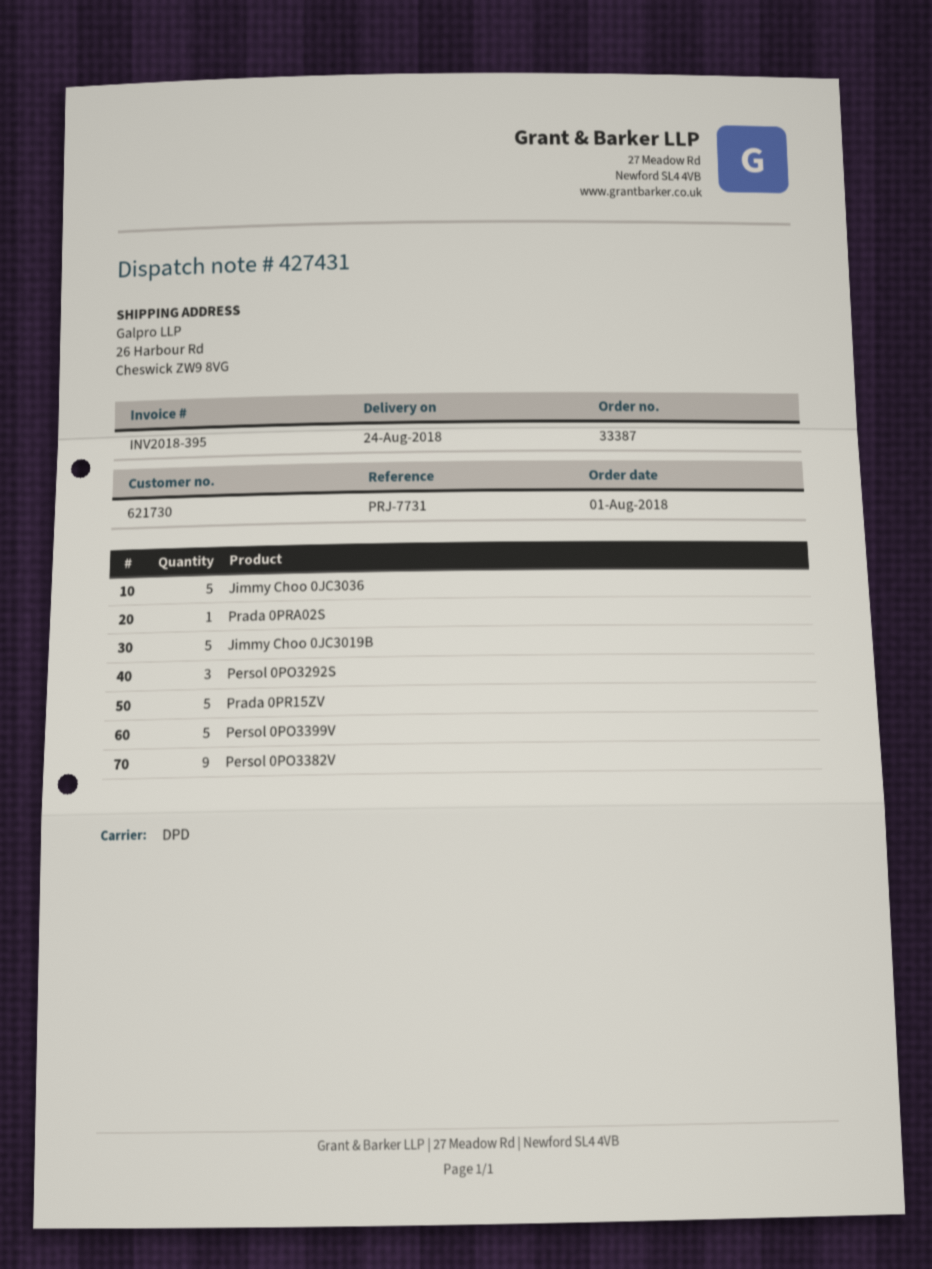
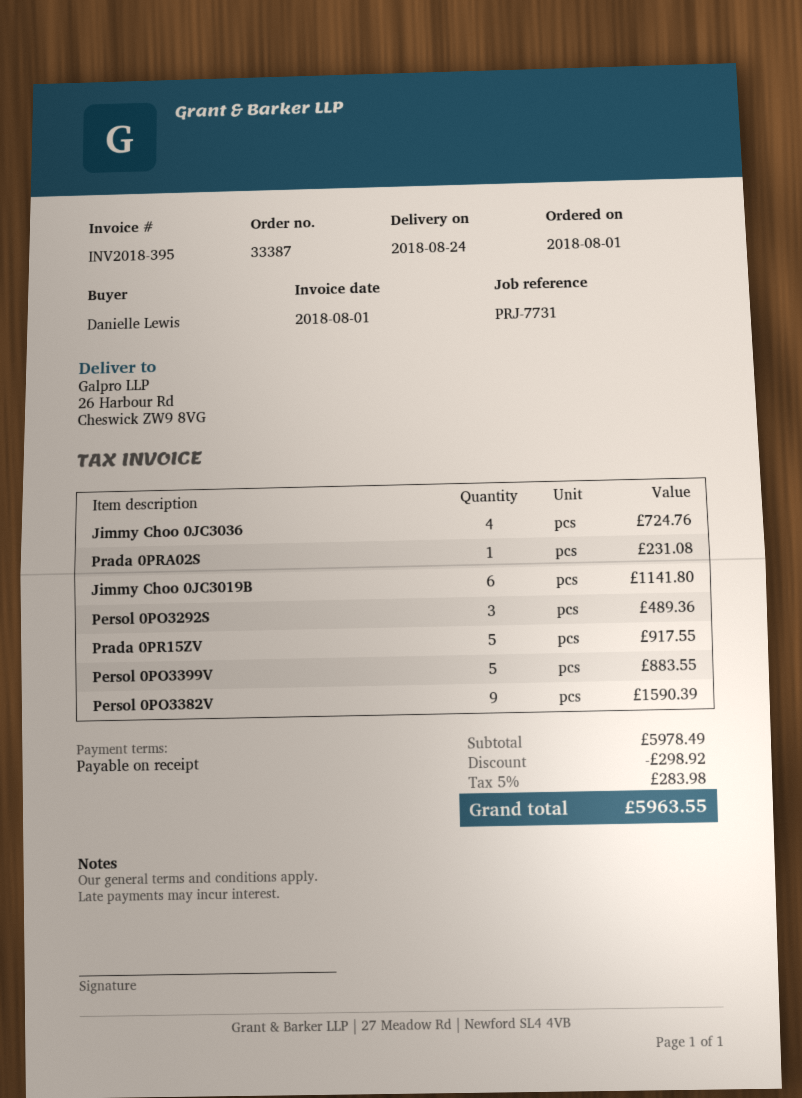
Jimmy Choo 0JC3036: 5 -> 4
Jimmy Choo 0JC3019B: 5 -> 6

